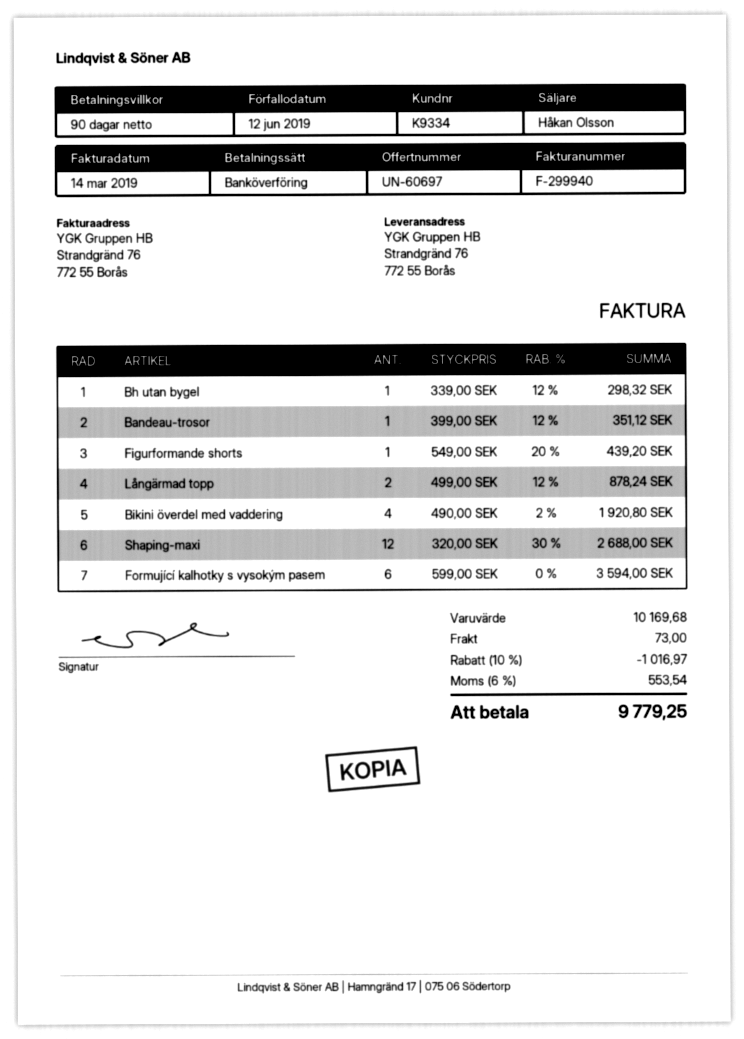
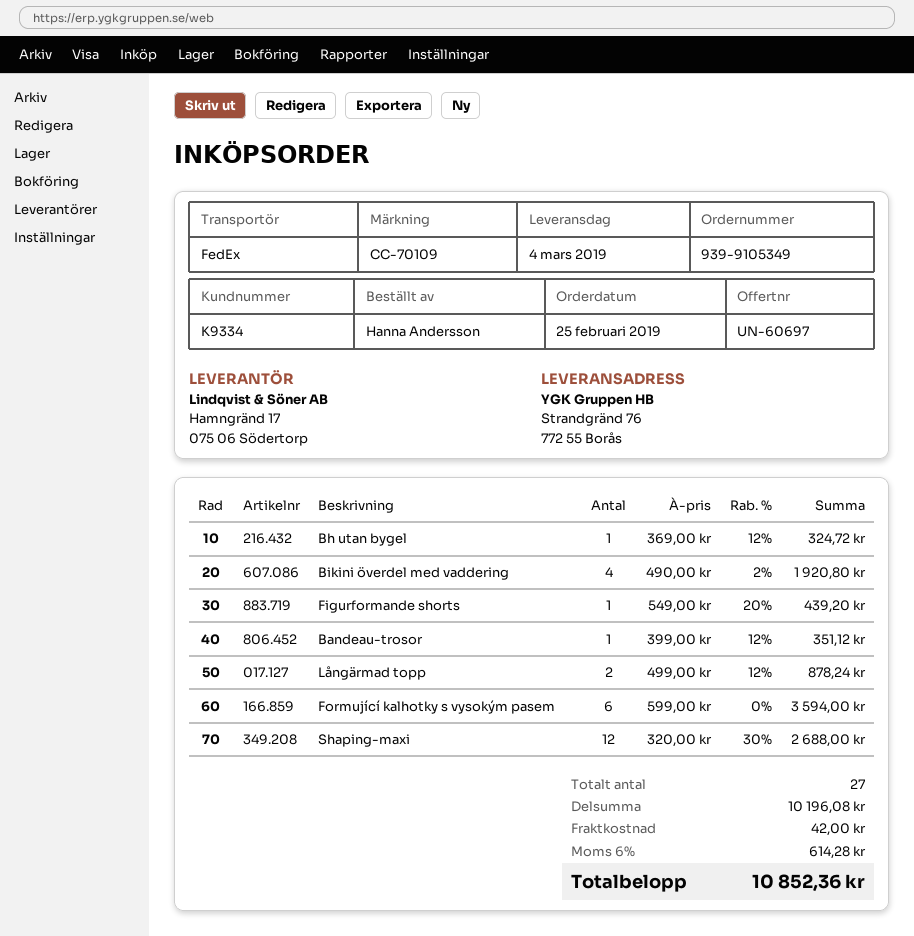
Bh utan bygel: 1 x 339.00 - 12% = 298.32 -> 1 x 369.00 - 12% = 324.72
subtotal: 10169.68 -> 10196.08
discount: 10% = 1016.97 -> none
shipping: 73.00 -> 42.00
tax: 6% = 553.54 -> 6% = 614.28
total: 9779.25 -> 10852.36

